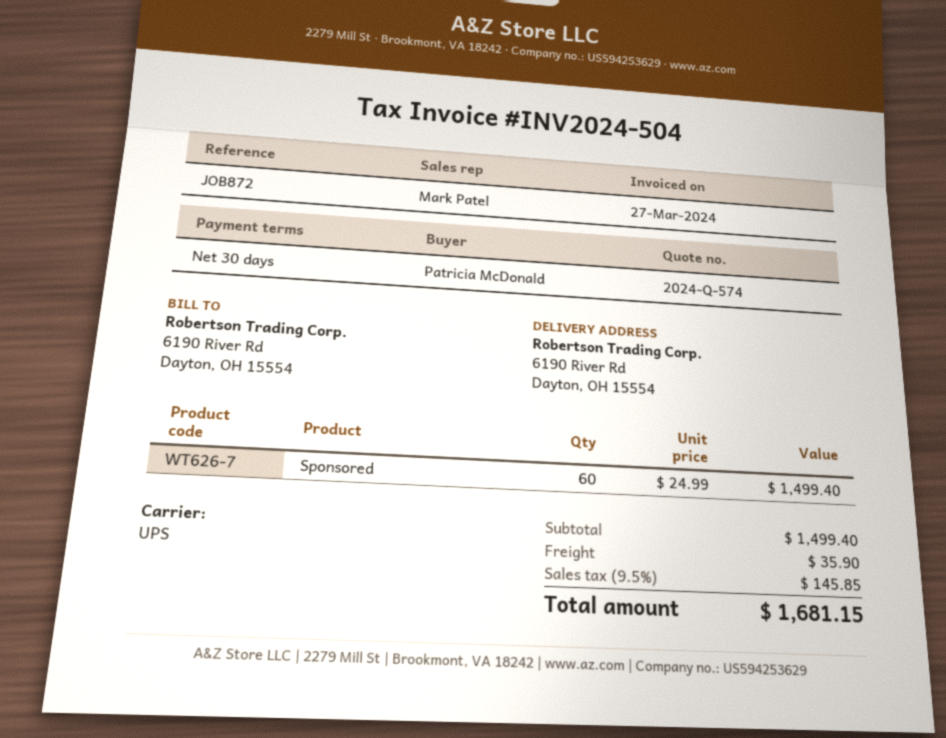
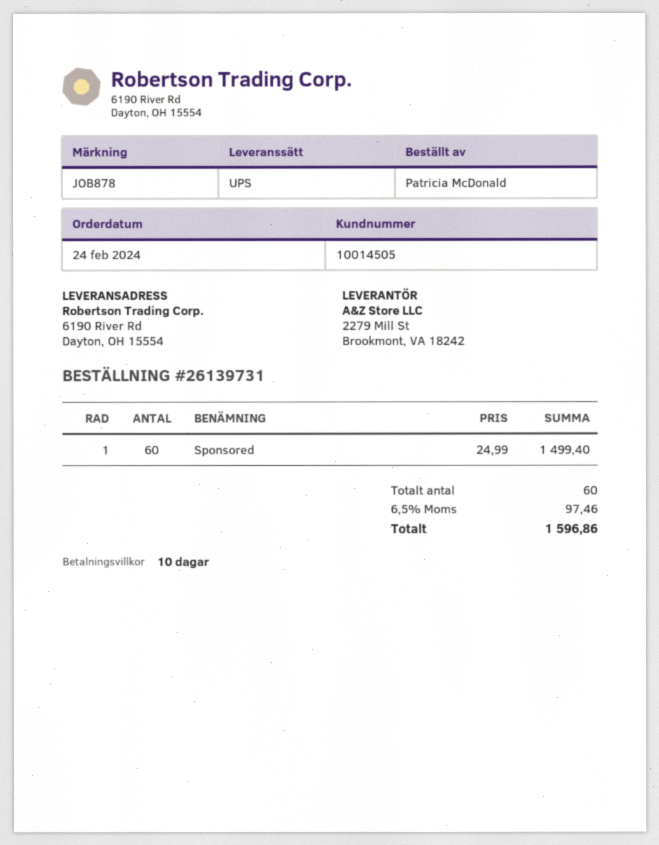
payment terms: 30 days -> 10 days
reference: JOB872 -> JOB878
shipping: 35.90 -> none
tax: 9.5% = 145.85 -> 6.5% = 97.46
total: 1681.15 -> 1596.86

